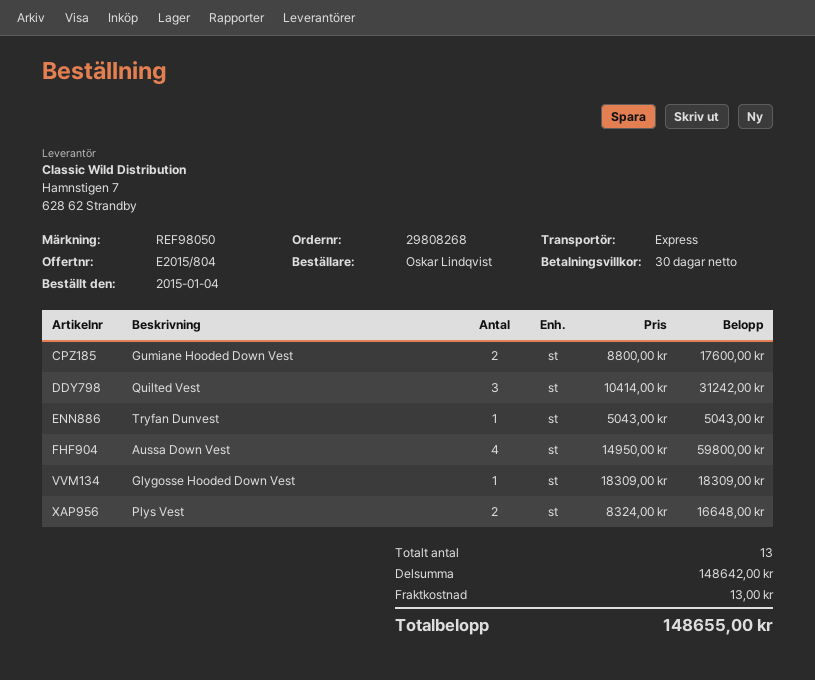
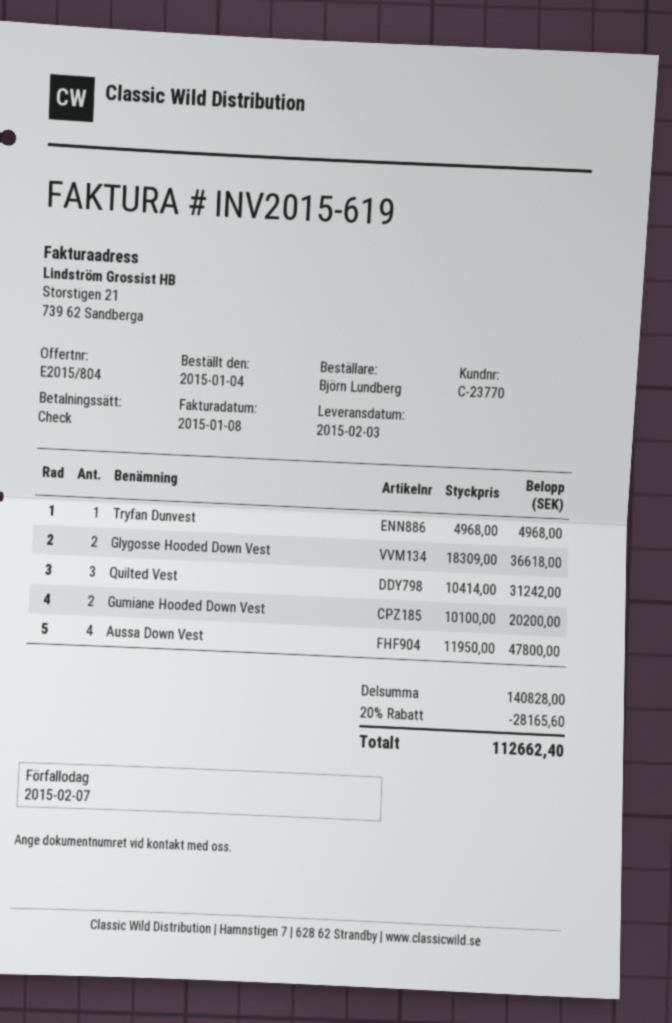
ordered by: Oskar Lindqvist -> Björn Lundberg
Gumiane Hooded Down Vest: 2 x 8800.00 = 17600.00 -> 2 x 10100.00 = 20200.00
Tryfan Dunvest: 1 x 5043.00 = 5043.00 -> 1 x 4968.00 = 4968.00
Aussa Down Vest: 4 x 14950.00 = 59800.00 -> 4 x 11950.00 = 47800.00
Glygosse Hooded Down Vest: 1 x 18309.00 = 18309.00 -> 2 x 18309.00 = 36618.00
Plys Vest: 2 x 8324.00 = 16648.00 -> none
subtotal: 148642.00 -> 140828.00
discount: none -> 20% = 28165.60
shipping: 13.00 -> none
total: 148655.00 -> 112662.40

